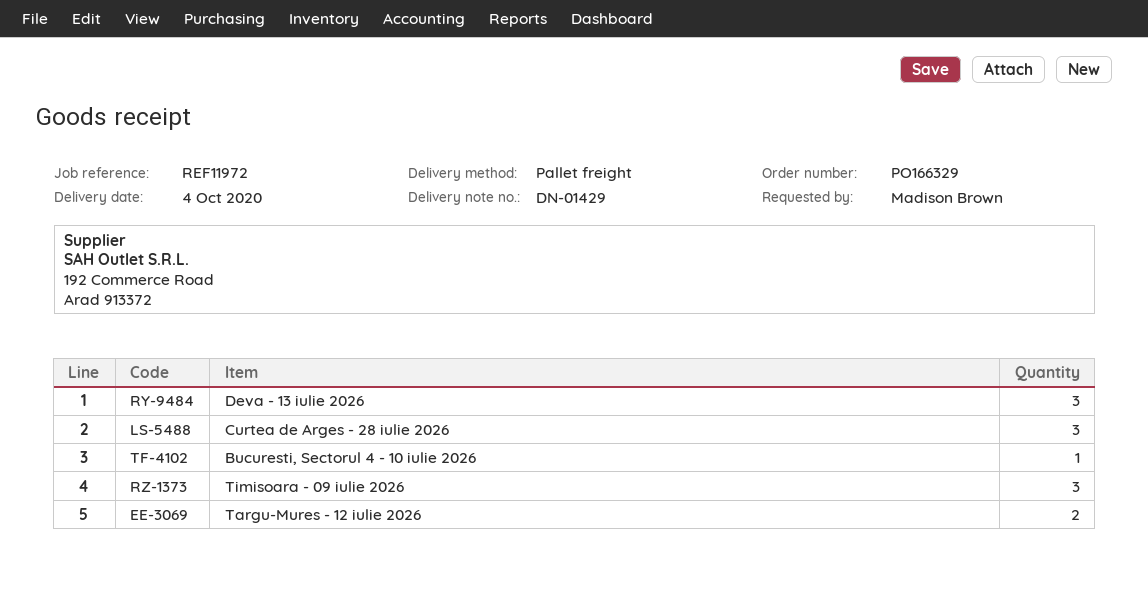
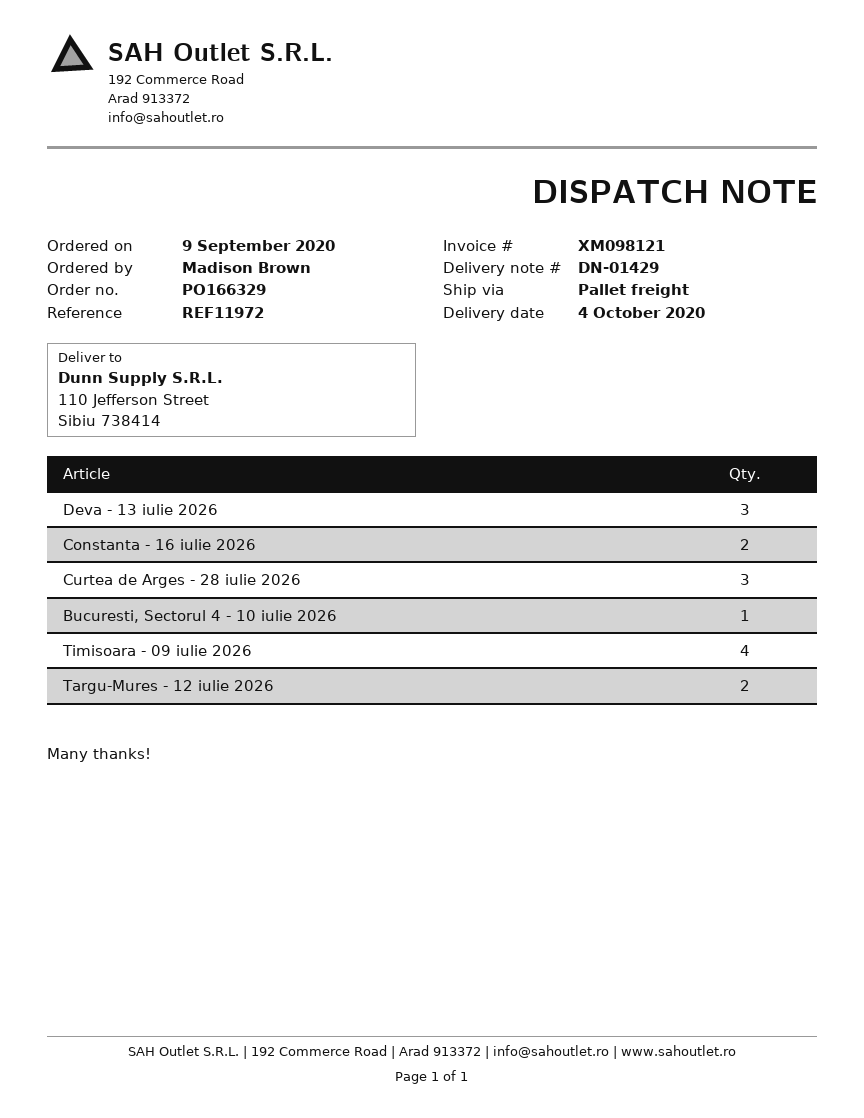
Timisoara - 09 iulie 2026: 3 -> 4
Constanta - 16 iulie 2026: none -> 2

